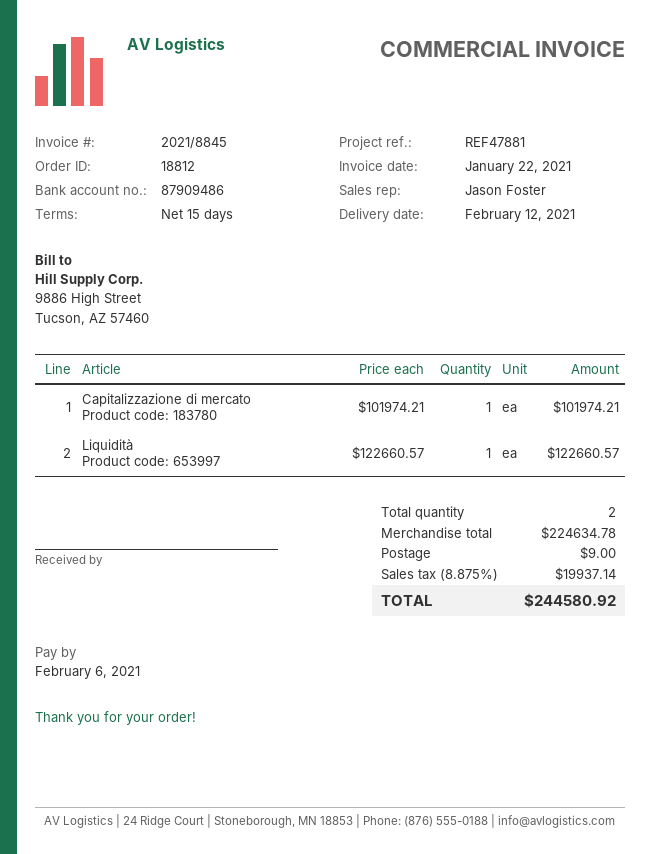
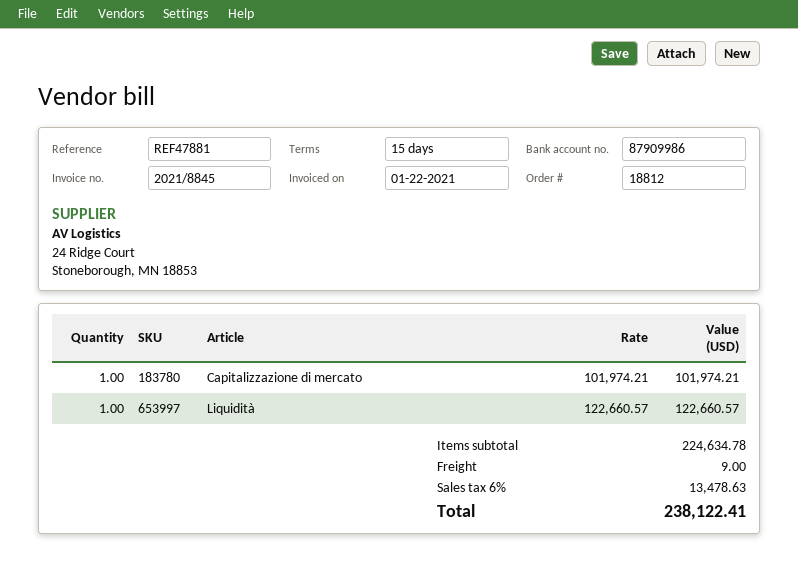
bank account: 87909486 -> 87909986
tax: 8.875% = 19937.14 -> 6% = 13478.63
total: 244580.92 -> 238122.41

